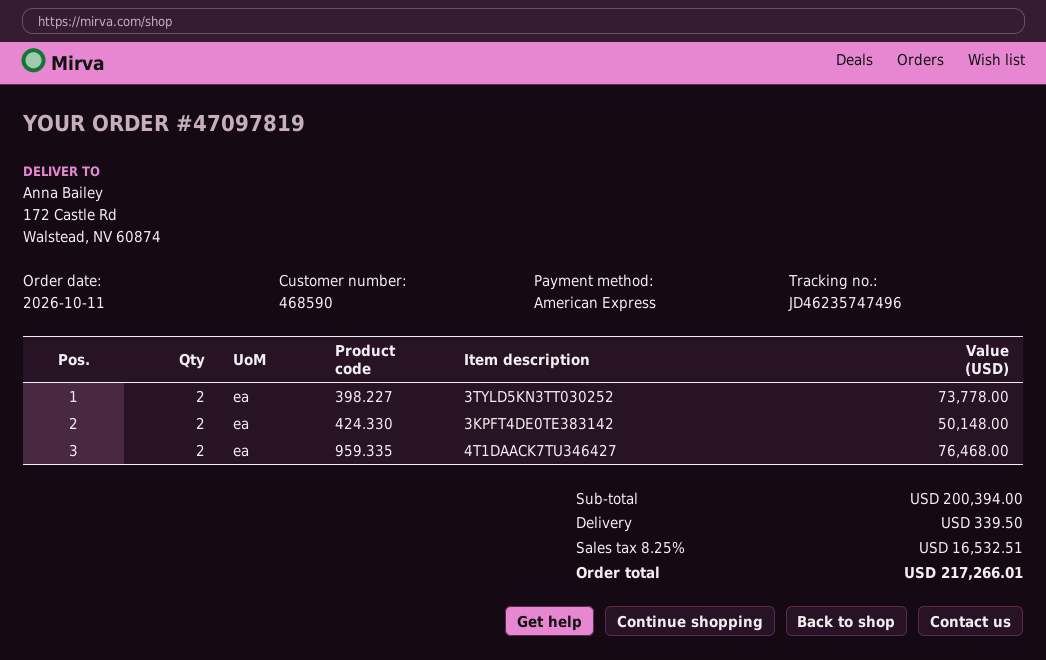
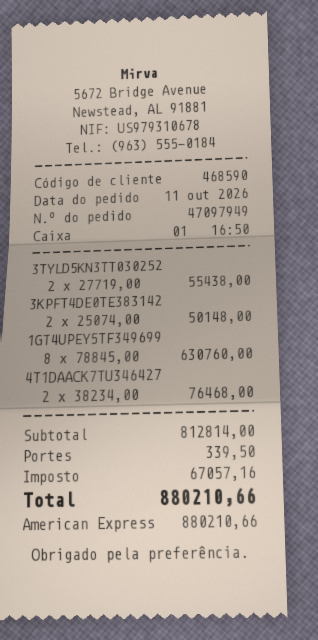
order number: 47097819 -> 47097949
3TYLD5KN3TT030252: 2 for 73778.00 -> 2 for 55438.00
1GT4UPEY5TF349699: none -> 8 for 630760.00
subtotal: 200394.00 -> 812814.00
tax: 16532.51 -> 67057.16
total: 217266.01 -> 880210.66

